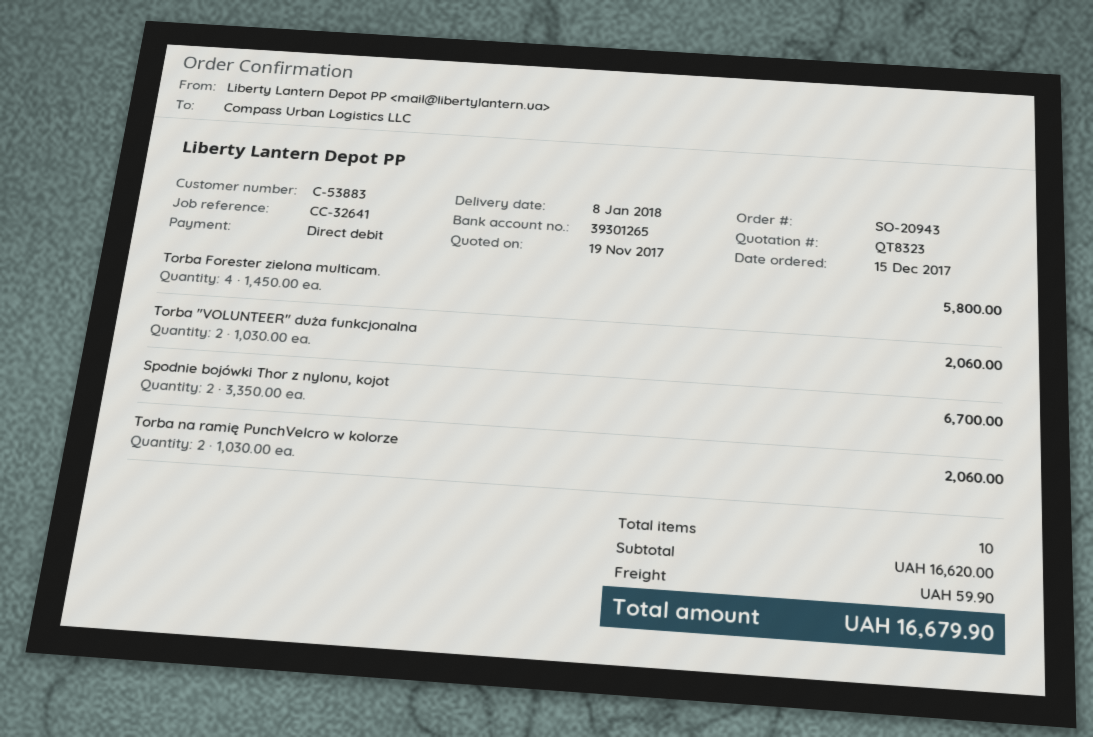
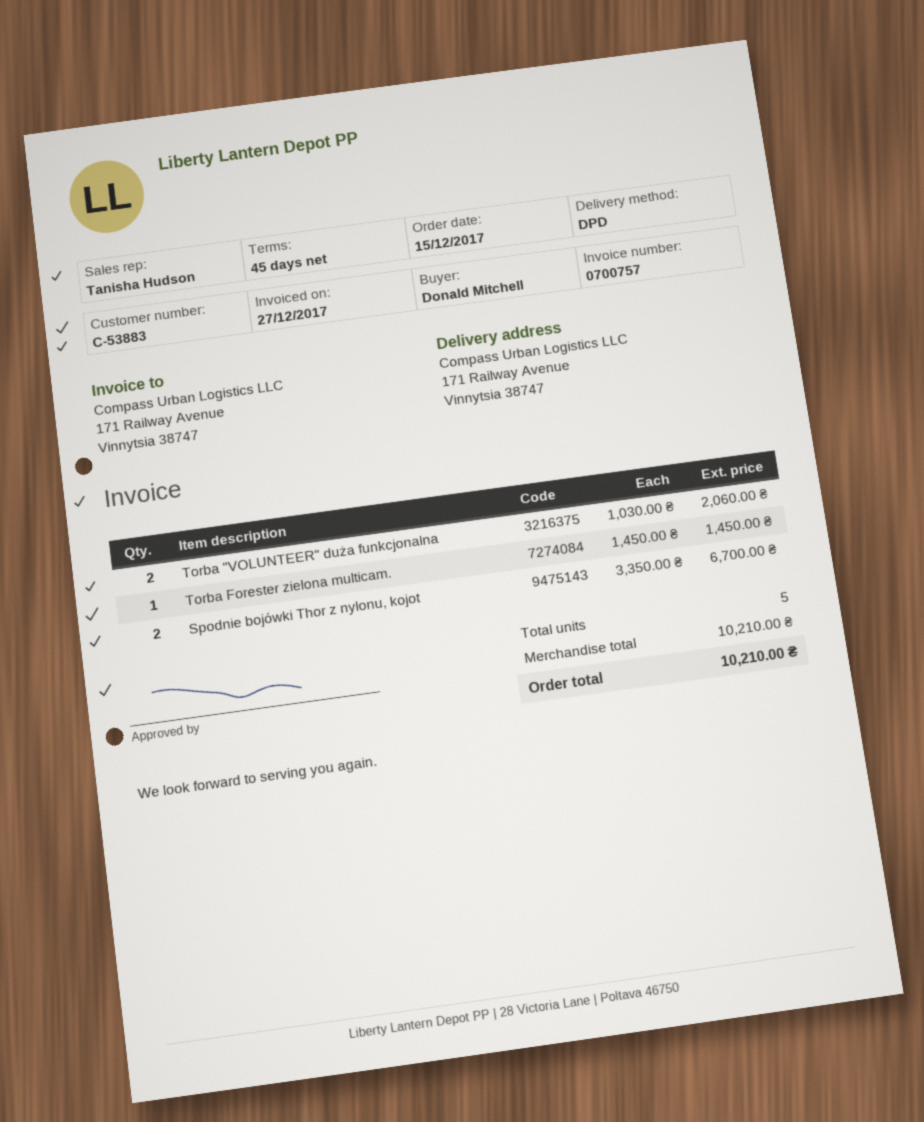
Torba Forester zielona multicam.: 4 x 1450.00 = 5800.00 -> 1 x 1450.00 = 1450.00
Torba na ramię PunchVelcro w kolorze: 2 x 1030.00 = 2060.00 -> none
total quantity: 10 -> 5
subtotal: 16620.00 -> 10210.00
shipping: 59.90 -> none
total: 16679.90 -> 10210.00

